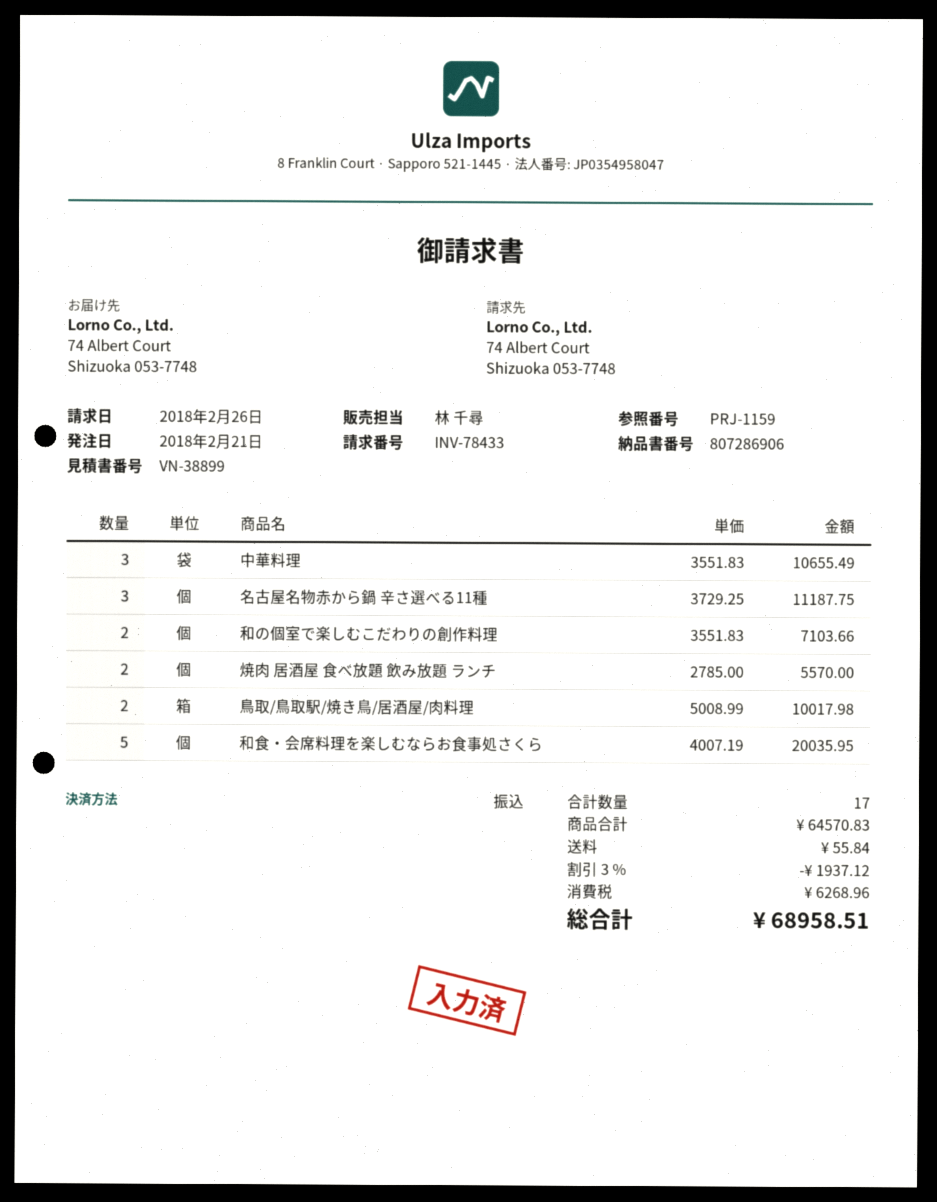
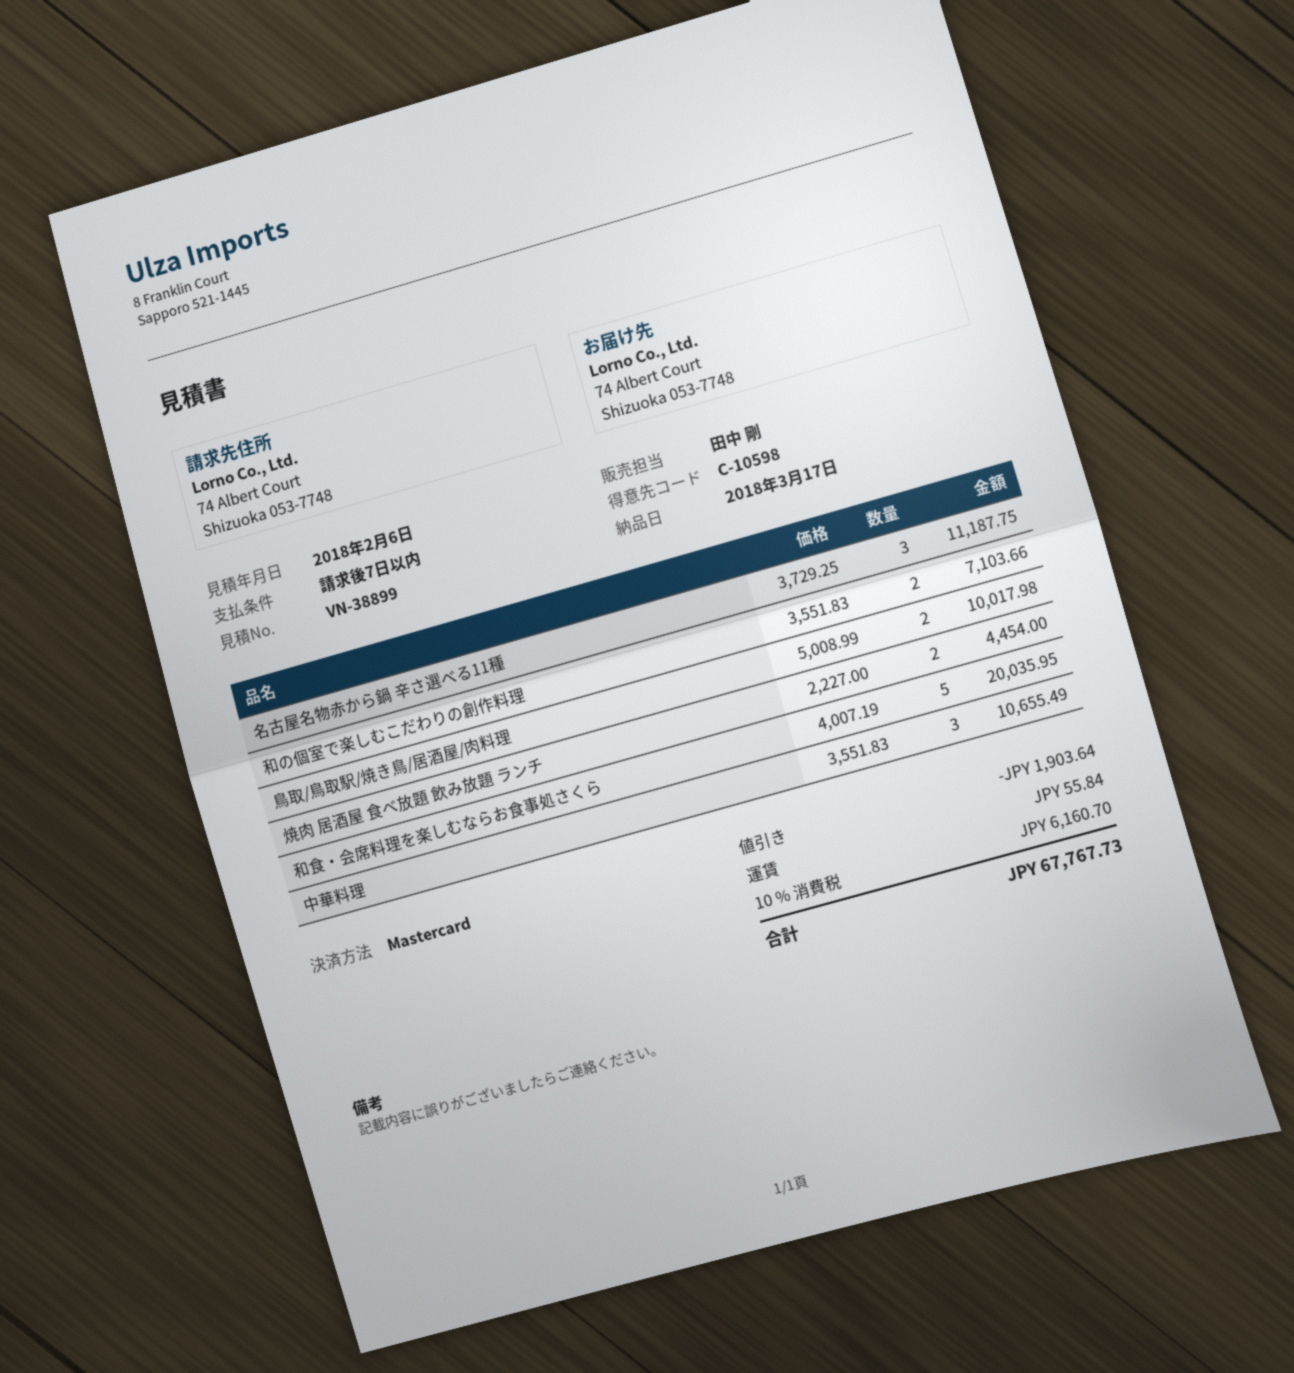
sales rep: 林 千尋 -> 田中 剛
payment method: bank transfer -> Mastercard
焼肉 居酒屋 食べ放題 飲み放題 ランチ: 2 x 2785.00 = 5570.00 -> 2 x 2227.00 = 4454.00
discount: 1937.12 -> 1903.64
tax: 6268.96 -> 6160.70
total: 68958.51 -> 67767.73

